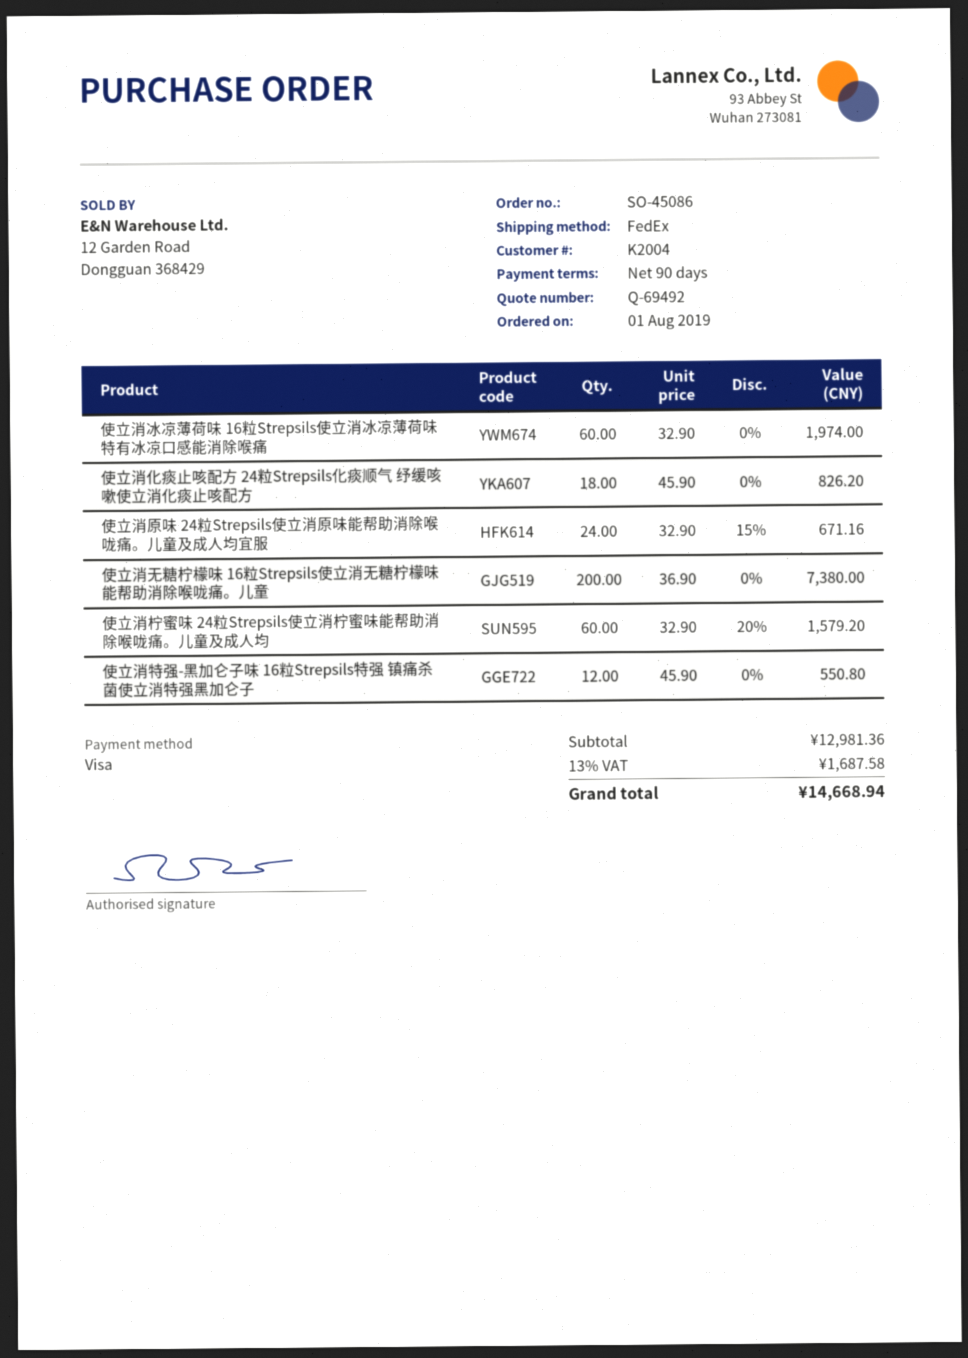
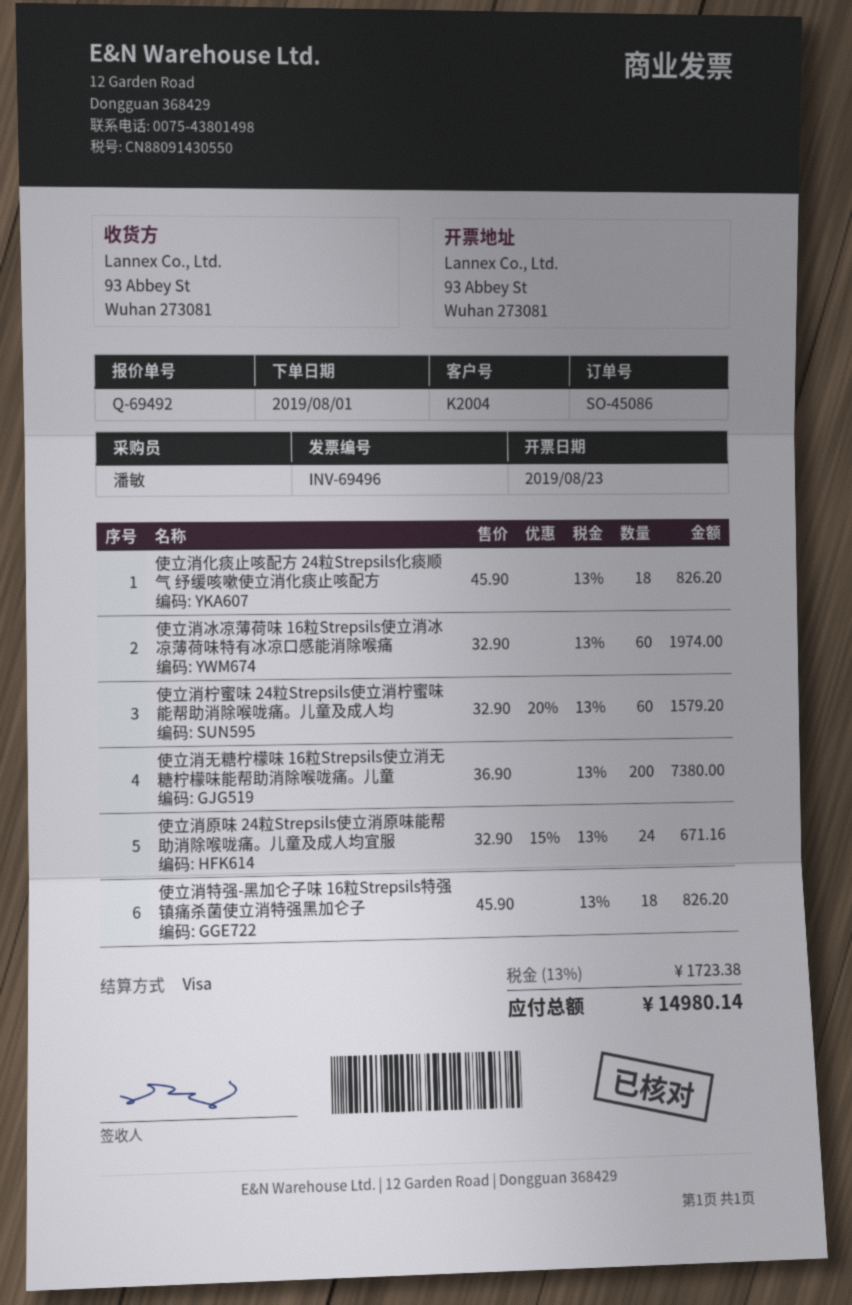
使立消特强-黑加仑子味 16粒Strepsils特强 镇痛杀菌使立消特强黑加仑子: 12 x 45.90 = 550.80 -> 18 x 45.90 = 826.20
tax: 13% = 1687.58 -> 13% = 1723.38
total: 14668.94 -> 14980.14

